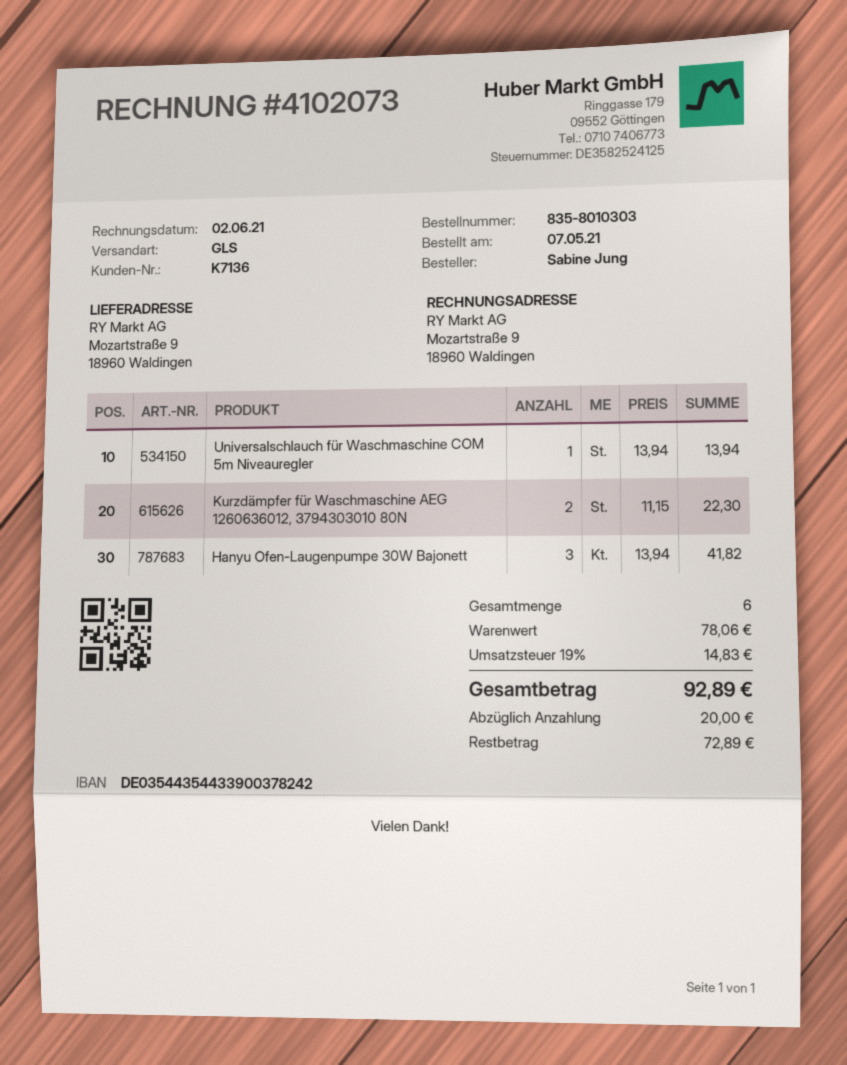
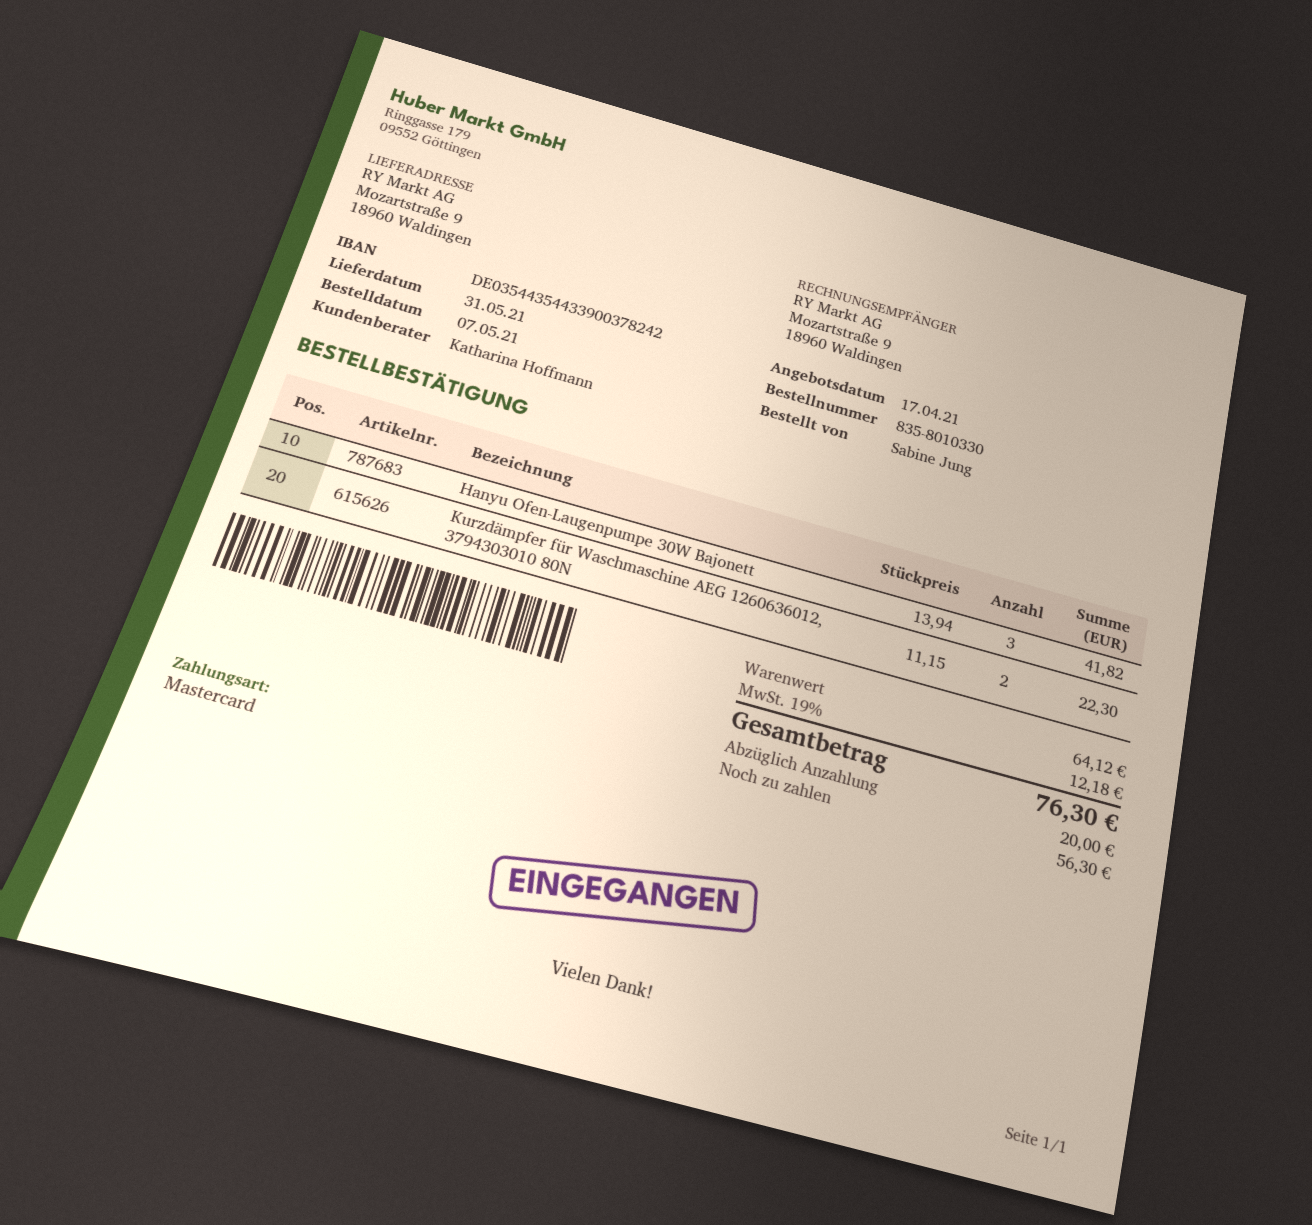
order number: 835-8010303 -> 835-8010330
Universalschlauch für Waschmaschine COM 5m Niveauregler: 1 x 13.94 = 13.94 -> none
subtotal: 78.06 -> 64.12
tax: 19% = 14.83 -> 19% = 12.18
total: 92.89 -> 76.30
balance: 72.89 -> 56.30

